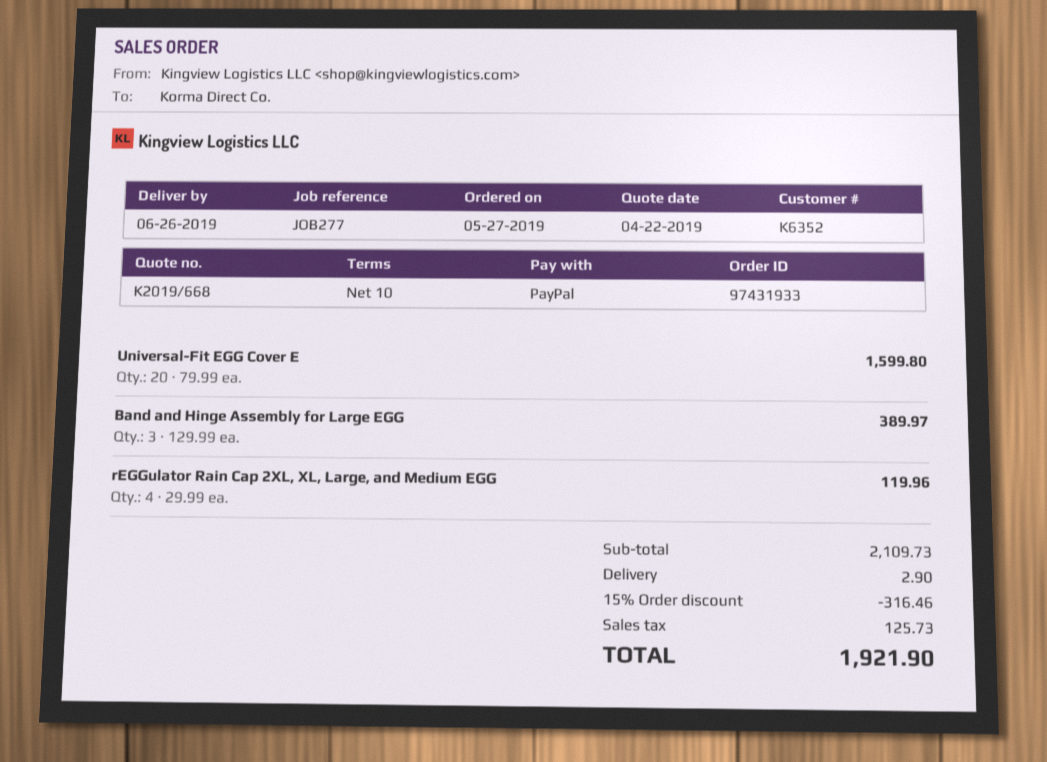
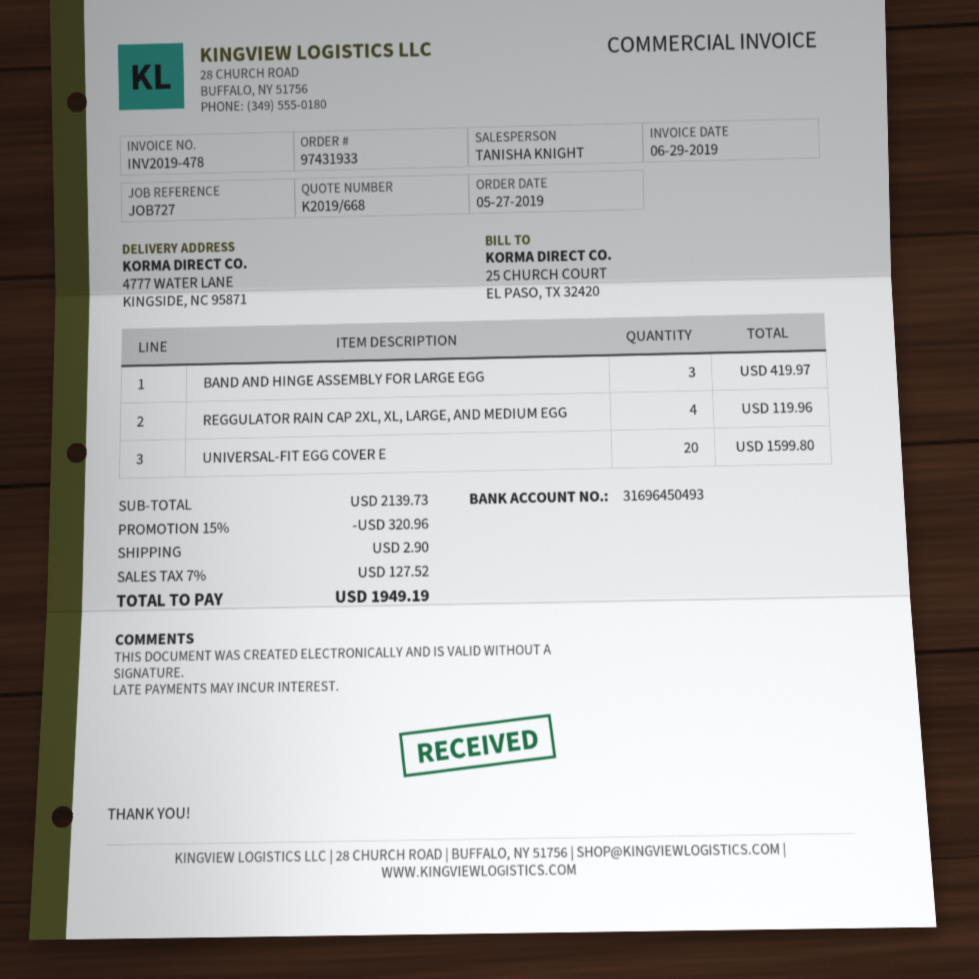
reference: JOB277 -> JOB727
Band and Hinge Assembly for Large EGG: 3 for 389.97 -> 3 for 419.97
subtotal: 2109.73 -> 2139.73
discount: 15% = 316.46 -> 15% = 320.96
tax: 125.73 -> 127.52
total: 1921.90 -> 1949.19

